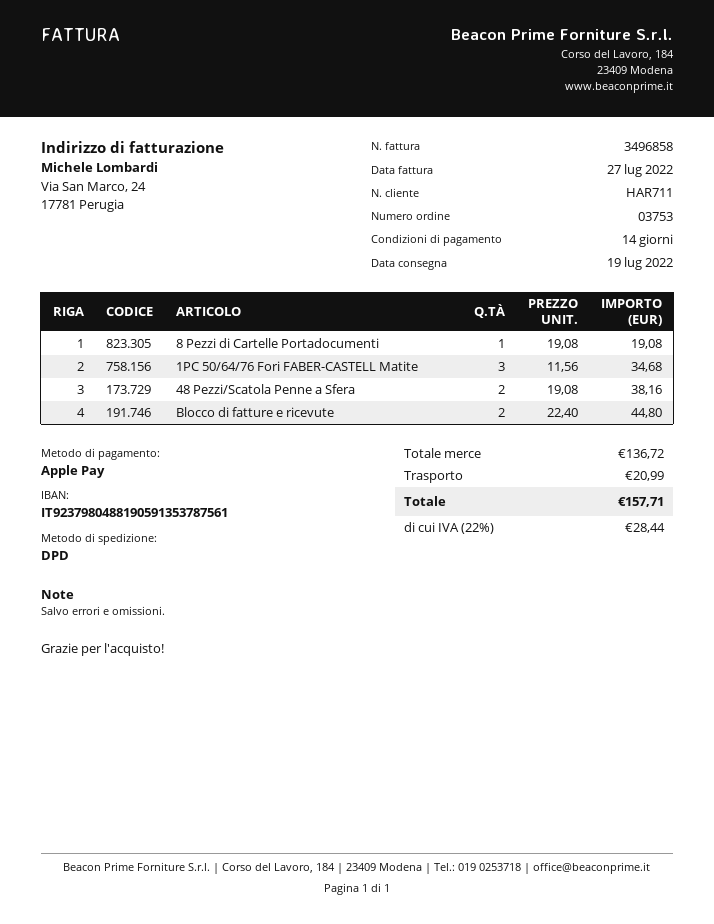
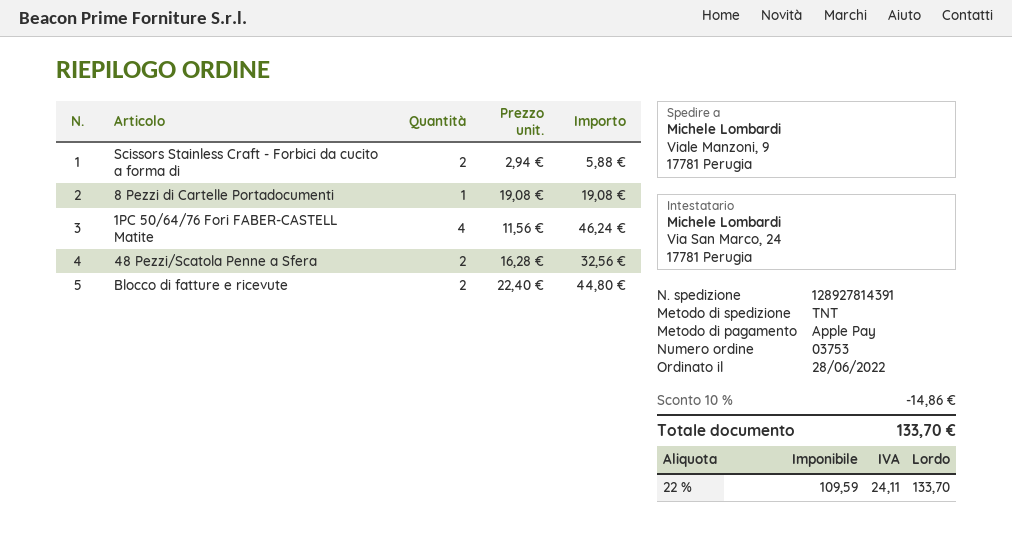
shipping method: DPD -> TNT
1PC 50/64/76 Fori FABER-CASTELL Matite: 3 x 11.56 = 34.68 -> 4 x 11.56 = 46.24
48 Pezzi/Scatola Penne a Sfera: 2 x 19.08 = 38.16 -> 2 x 16.28 = 32.56
Scissors Stainless Craft - Forbici da cucito a forma di: none -> 2 x 2.94 = 5.88
discount: none -> 10% = 14.86
shipping: 20.99 -> none
tax: 22% = 28.44 -> 22% = 24.11
total: 157.71 -> 133.70

